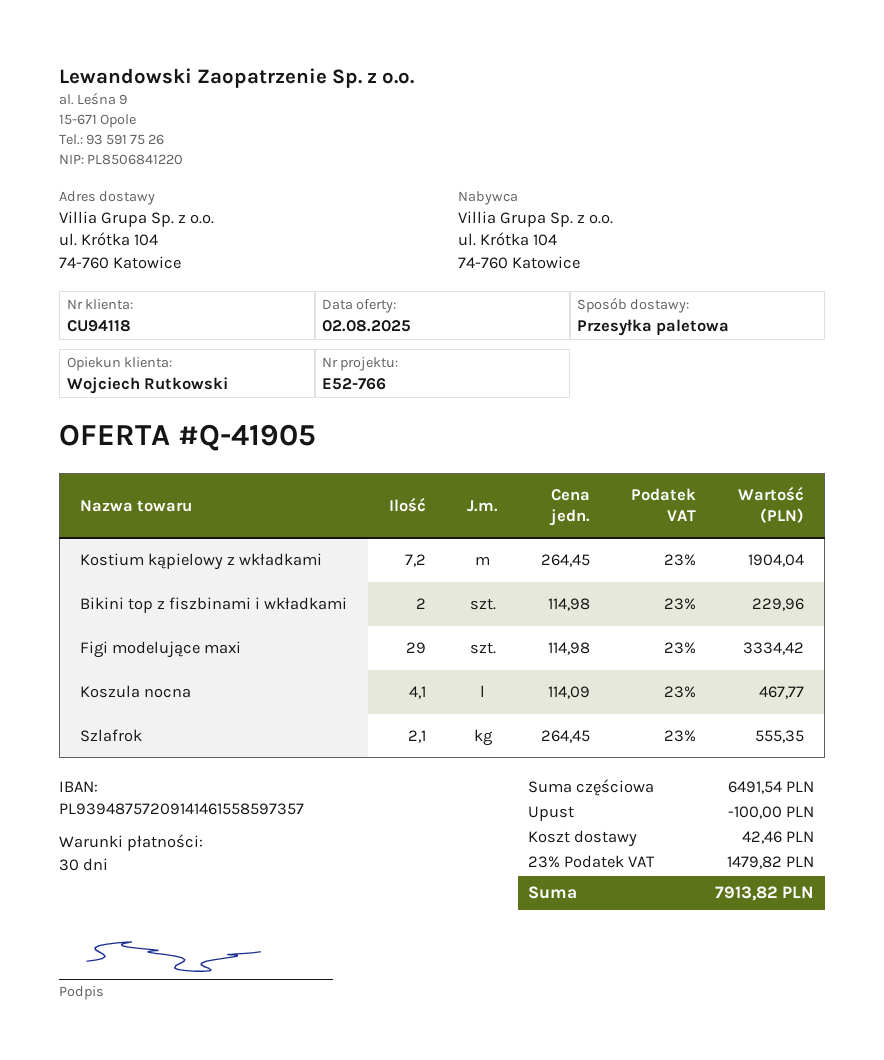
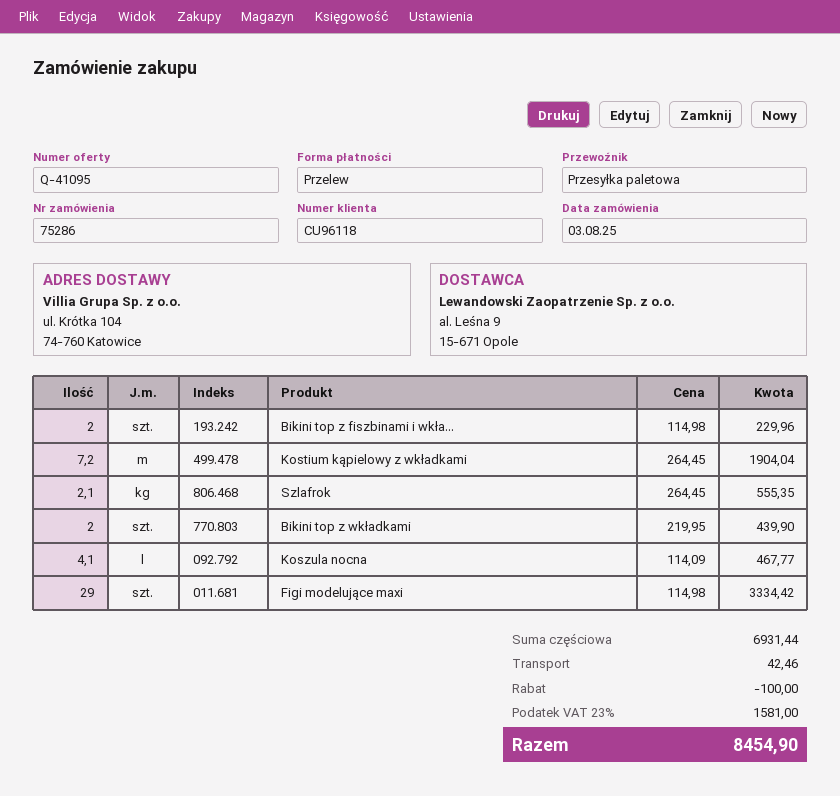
quote number: Q-41905 -> Q-41095
customer number: CU94118 -> CU96118
Bikini top z wkładkami: none -> 2 x 219.95 = 439.90
subtotal: 6491.54 -> 6931.44
tax: 23% = 1479.82 -> 23% = 1581.00
total: 7913.82 -> 8454.90

